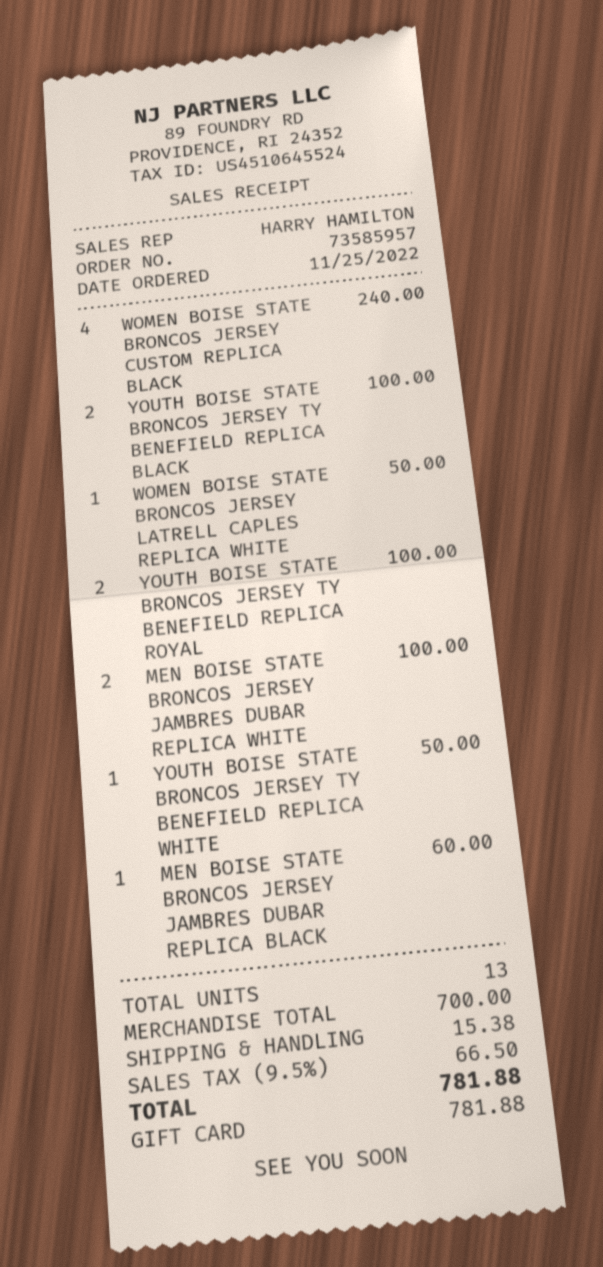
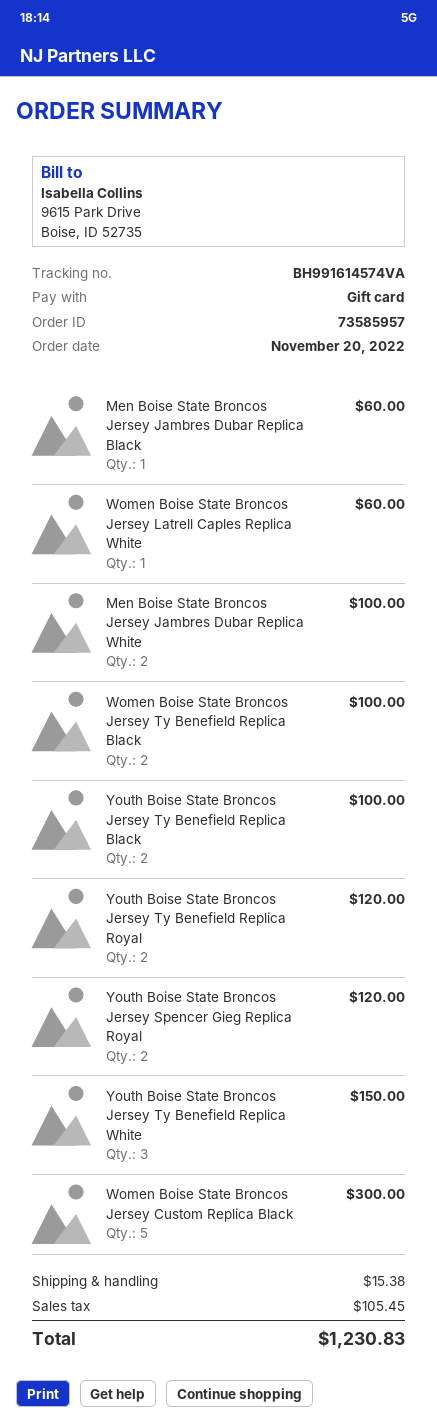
order date: 2022-11-25 -> 2022-11-20
WOMEN BOISE STATE BRONCOS JERSEY CUSTOM REPLICA BLACK: 4 for 240.00 -> 5 for 300.00
WOMEN BOISE STATE BRONCOS JERSEY LATRELL CAPLES REPLICA WHITE: 1 for 50.00 -> 1 for 60.00
YOUTH BOISE STATE BRONCOS JERSEY TY BENEFIELD REPLICA ROYAL: 2 for 100.00 -> 2 for 120.00
YOUTH BOISE STATE BRONCOS JERSEY TY BENEFIELD REPLICA WHITE: 1 for 50.00 -> 3 for 150.00
Women Boise State Broncos Jersey Ty Benefield Replica Black: none -> 2 for 100.00
Youth Boise State Broncos Jersey Spencer Gieg Replica Royal: none -> 2 for 120.00
tax: 66.50 -> 105.45
total: 781.88 -> 1230.83

